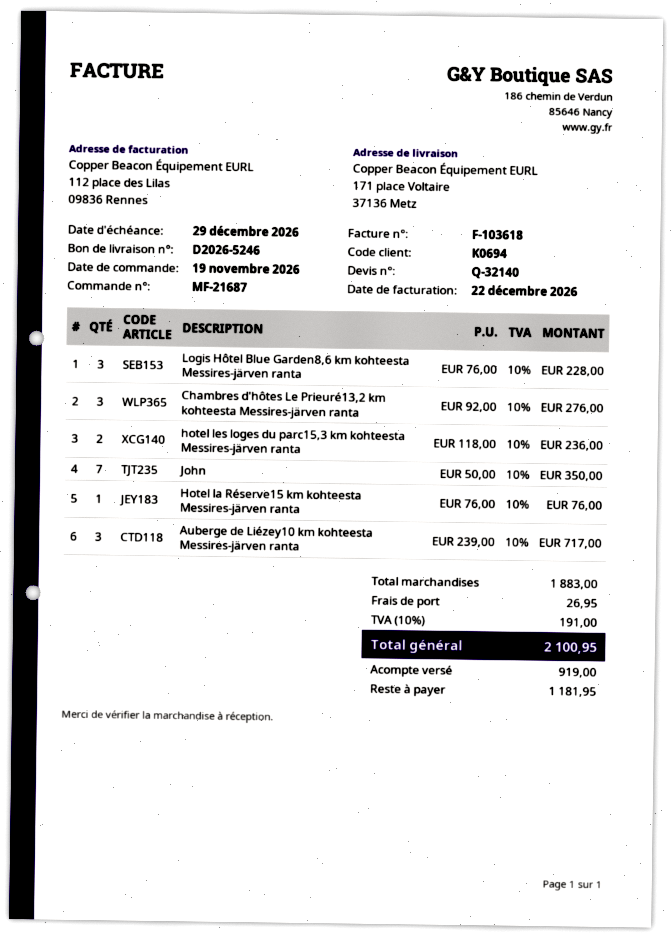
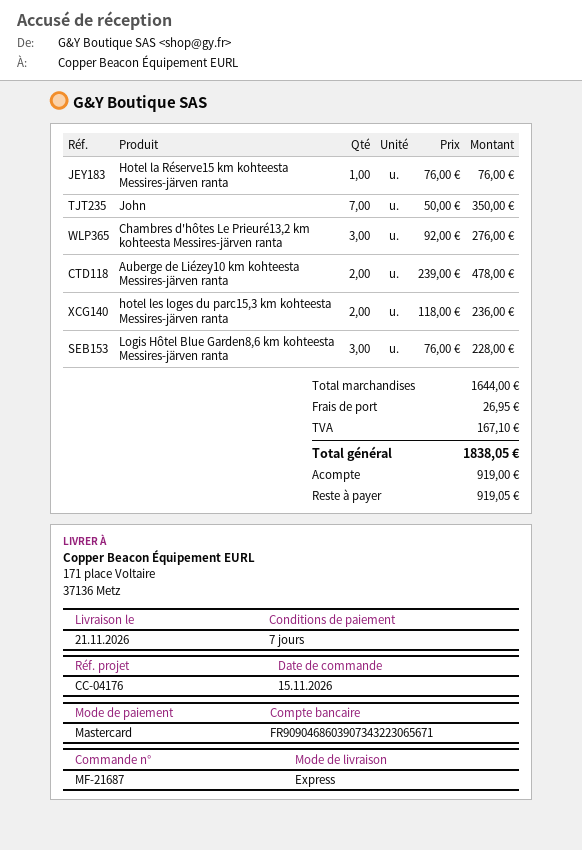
order date: 2026-11-19 -> 2026-11-15
Auberge de Liézey10 km kohteesta Messires-järven ranta: 3 x 239.00 = 717.00 -> 2 x 239.00 = 478.00
subtotal: 1883.00 -> 1644.00
tax: 191.00 -> 167.10
total: 2100.95 -> 1838.05
balance: 1181.95 -> 919.05

